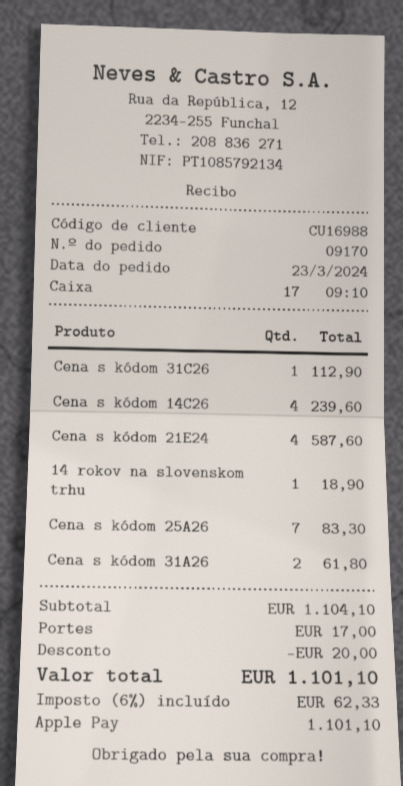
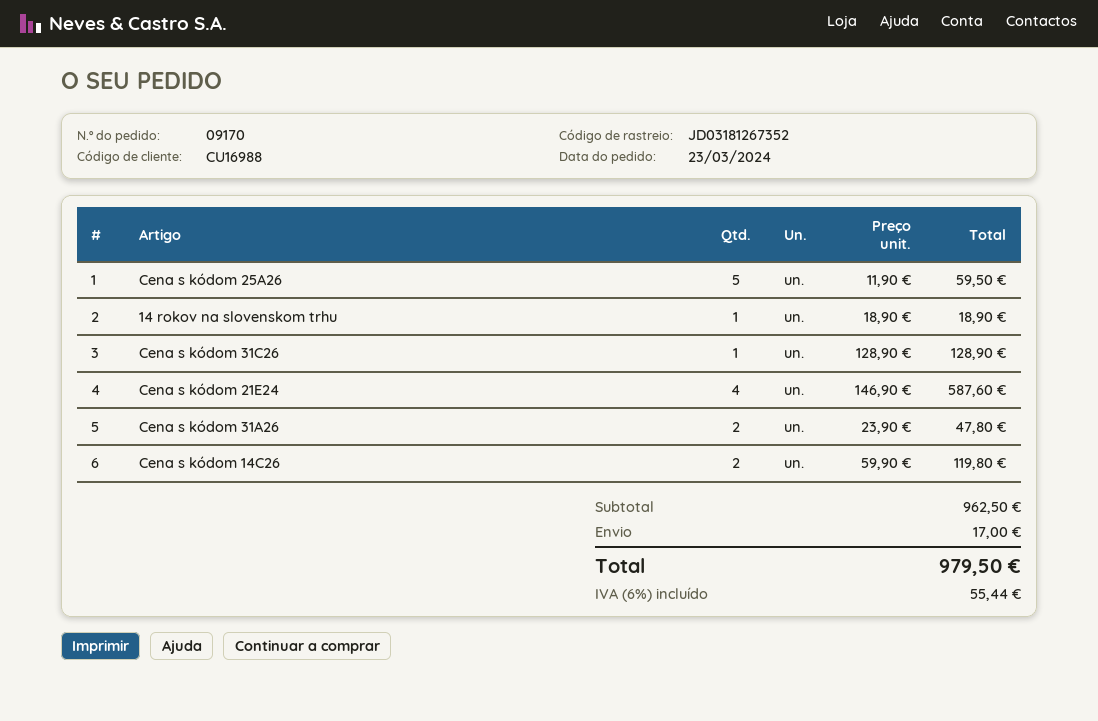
Cena s kódom 31C26: 1 for 112.90 -> 1 for 128.90
Cena s kódom 14C26: 4 for 239.60 -> 2 for 119.80
Cena s kódom 25A26: 7 for 83.30 -> 5 for 59.50
Cena s kódom 31A26: 2 for 61.80 -> 2 for 47.80
subtotal: 1104.10 -> 962.50
discount: 20.00 -> none
tax: 6% = 62.33 -> 6% = 55.44
total: 1101.10 -> 979.50

